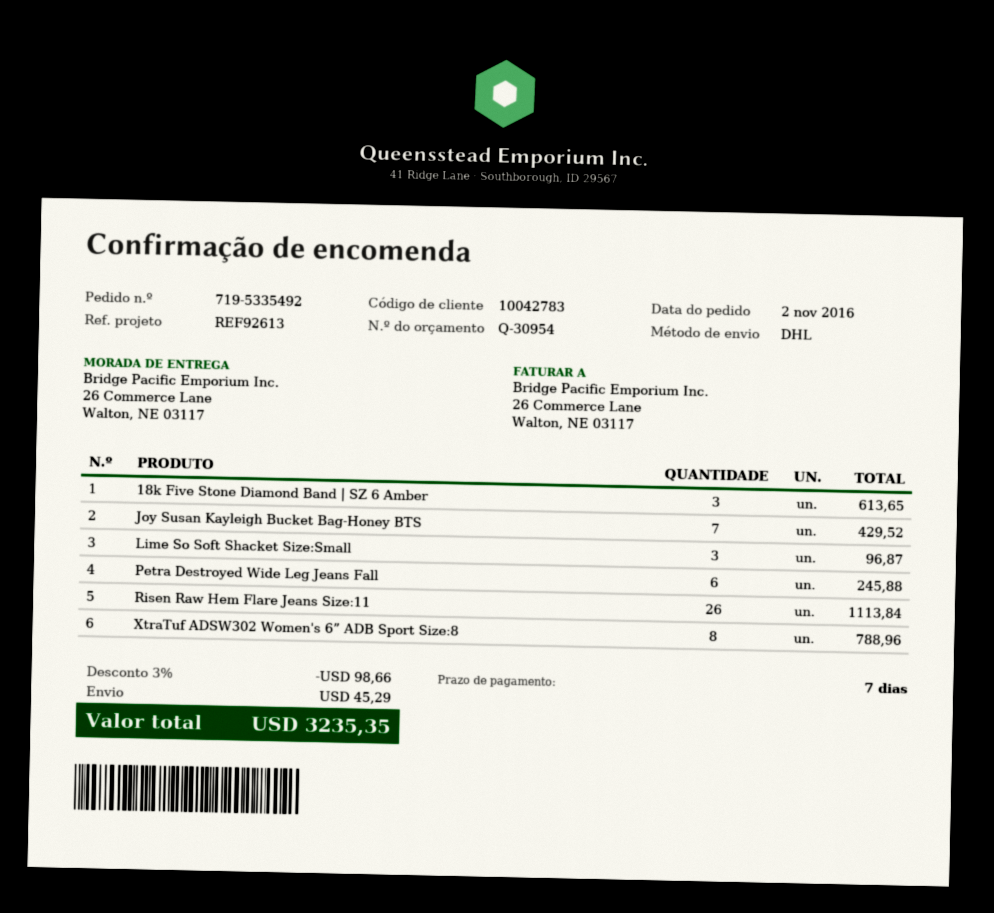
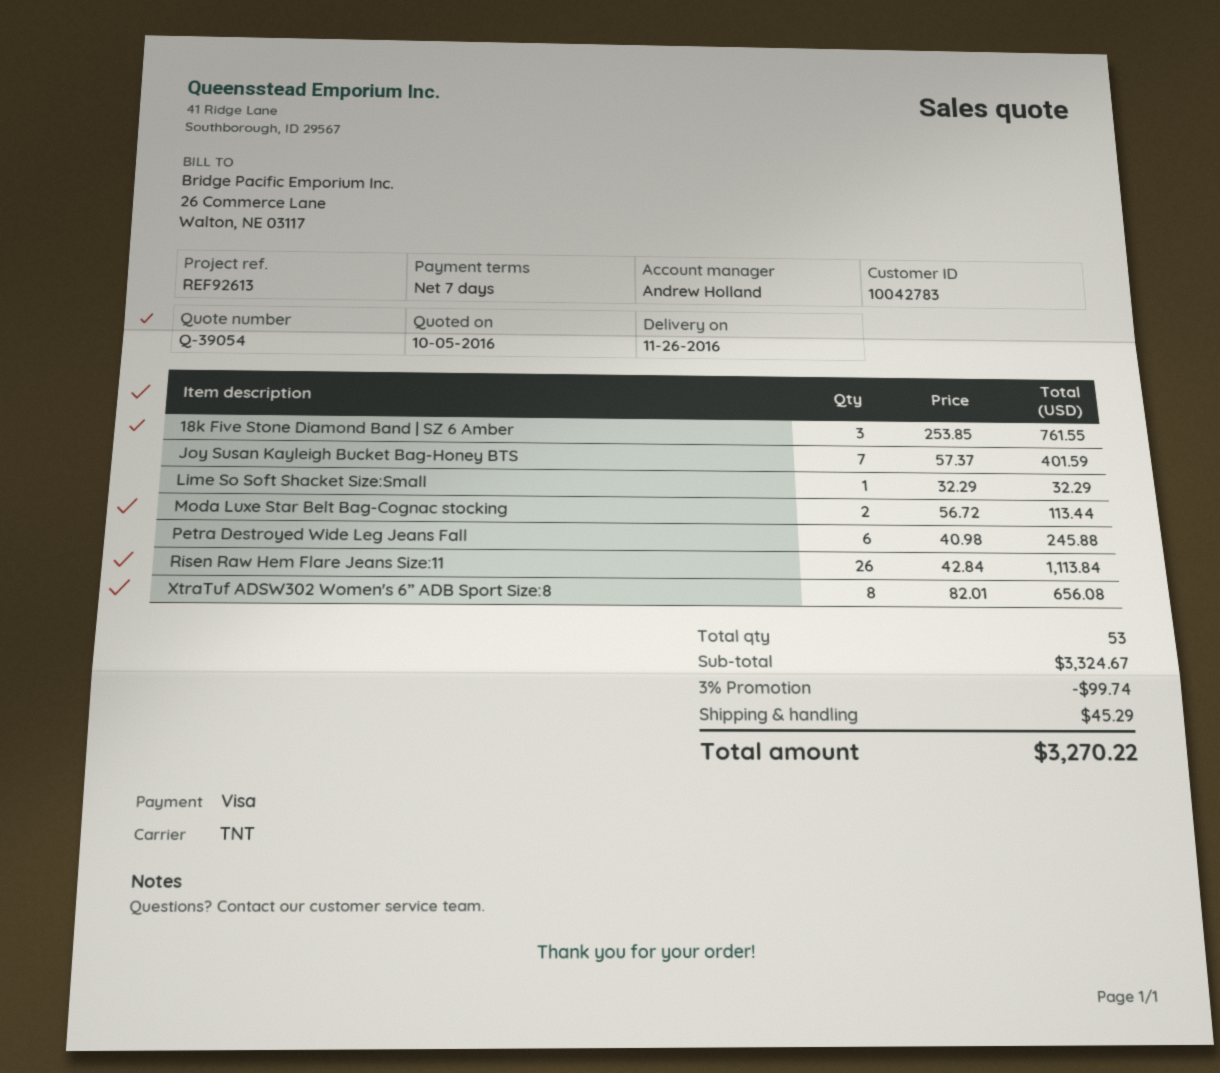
quote number: Q-30954 -> Q-39054
shipping method: DHL -> TNT
18k Five Stone Diamond Band | SZ 6 Amber: 3 for 613.65 -> 3 for 761.55
Joy Susan Kayleigh Bucket Bag-Honey BTS: 7 for 429.52 -> 7 for 401.59
Lime So Soft Shacket Size:Small: 3 for 96.87 -> 1 for 32.29
XtraTuf ADSW302 Women's 6” ADB Sport Size:8: 8 for 788.96 -> 8 for 656.08
Moda Luxe Star Belt Bag-Cognac stocking: none -> 2 for 113.44
discount: 3% = 98.66 -> 3% = 99.74
total: 3235.35 -> 3270.22

